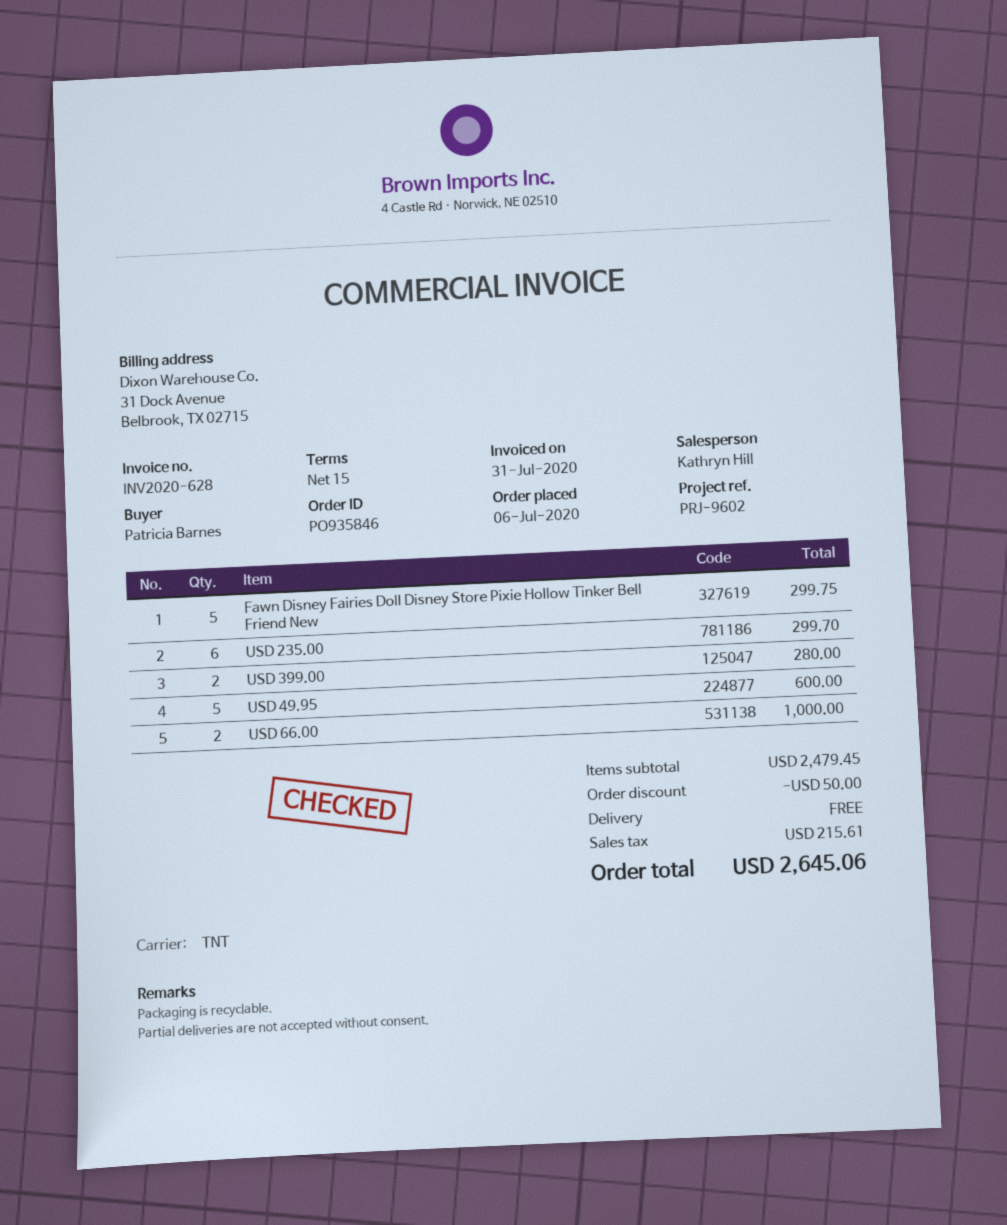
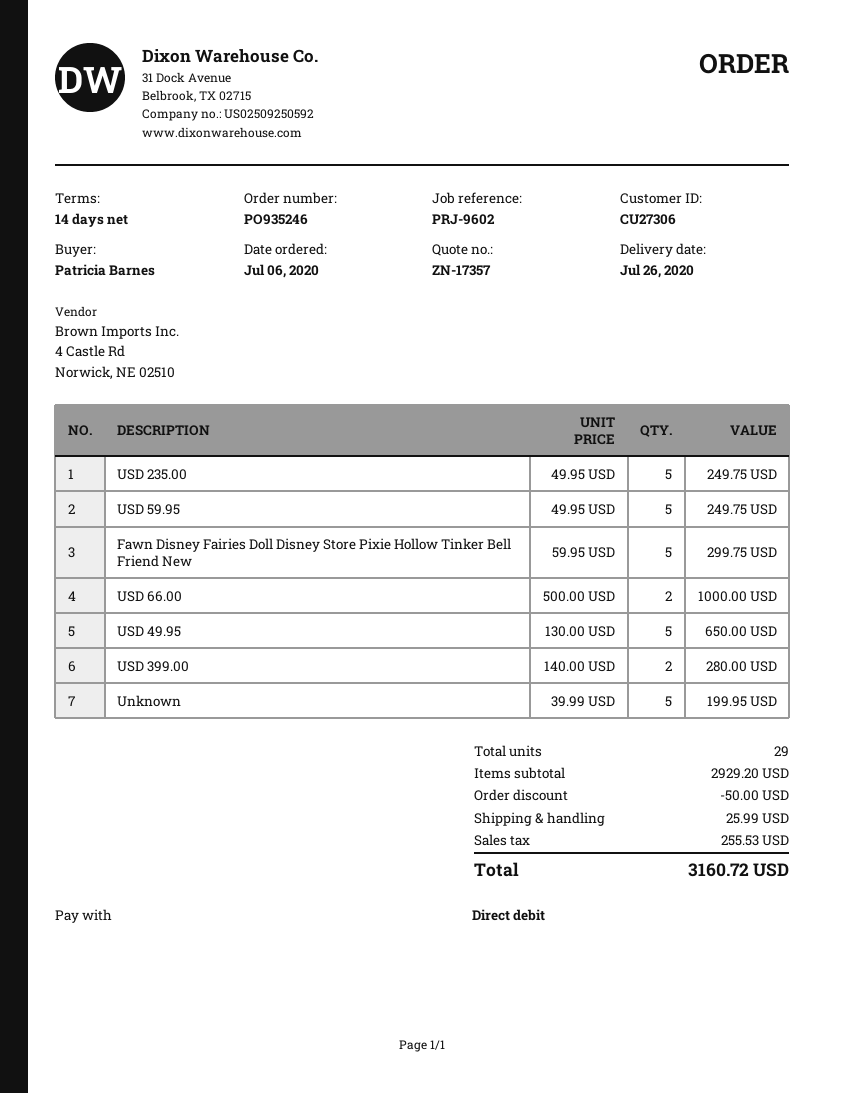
order number: PO935846 -> PO935246
payment terms: 15 days -> 14 days
USD 235.00: 6 for 299.70 -> 5 for 249.75
USD 49.95: 5 for 600.00 -> 5 for 650.00
USD 59.95: none -> 5 for 249.75
Unknown: none -> 5 for 199.95
subtotal: 2479.45 -> 2929.20
shipping: 0.00 -> 25.99
tax: 215.61 -> 255.53
total: 2645.06 -> 3160.72

